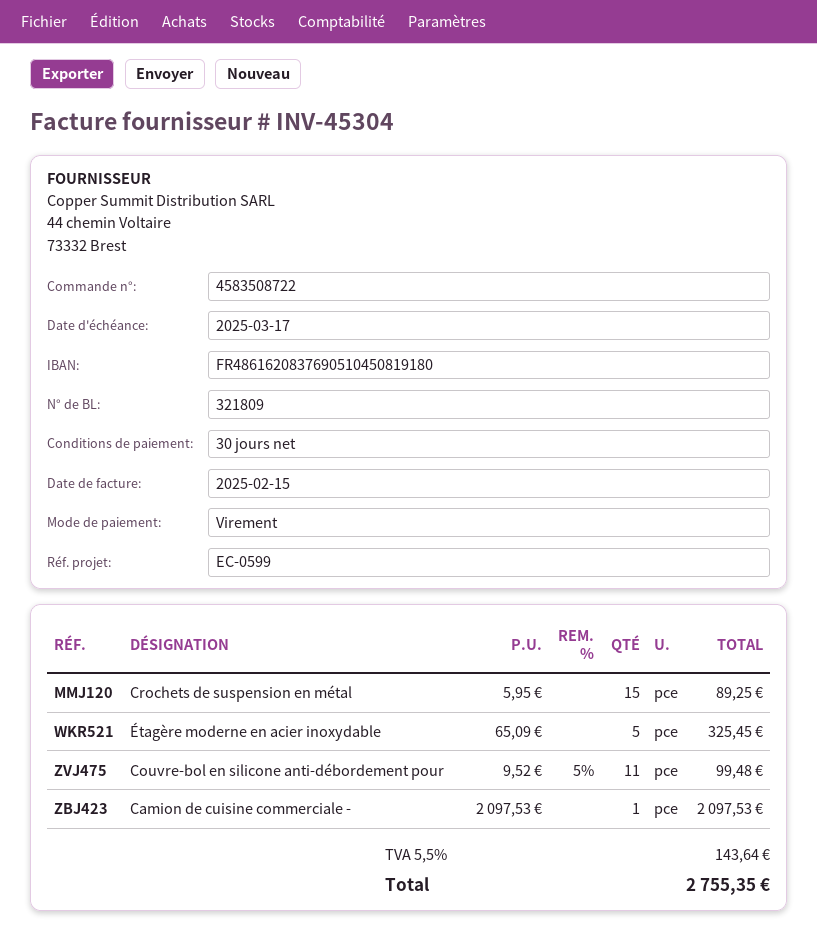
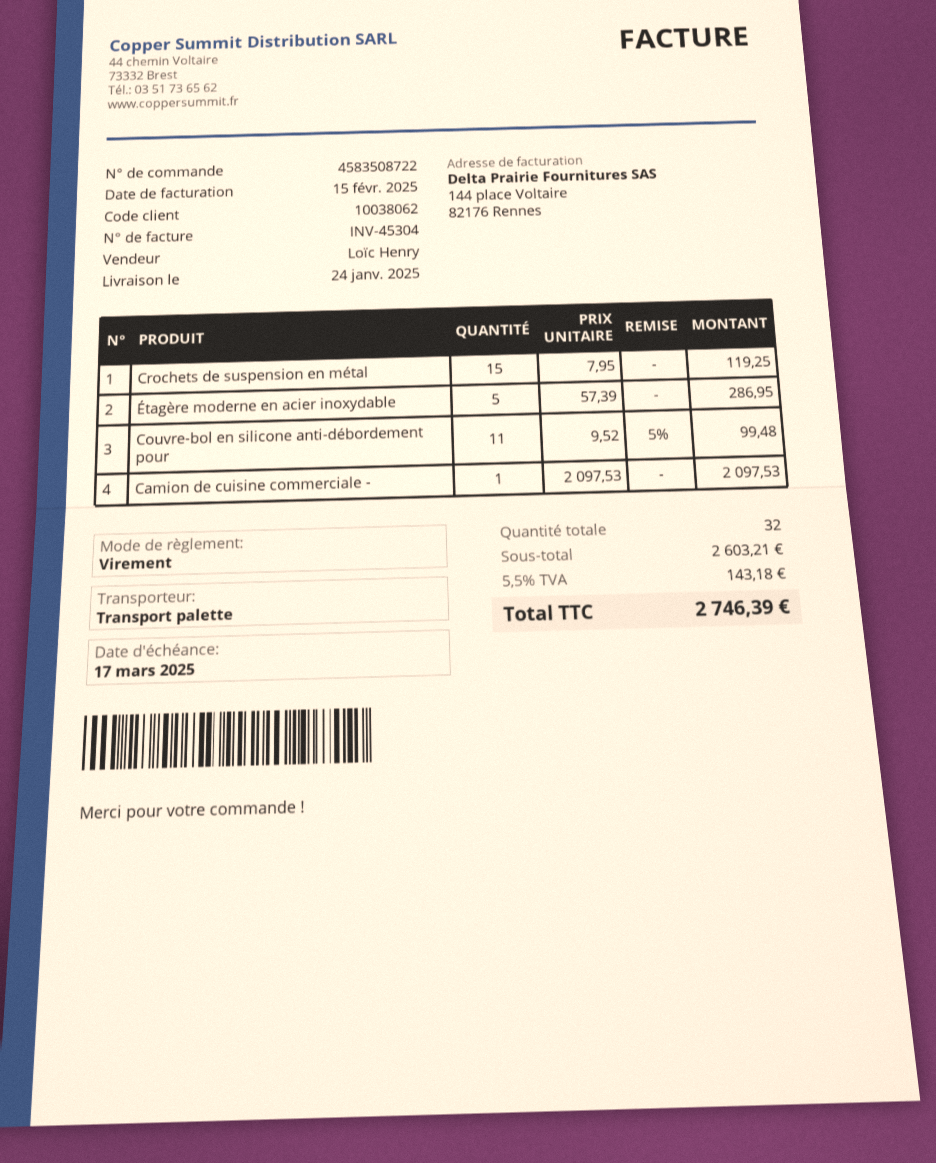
Crochets de suspension en métal: 15 x 5.95 = 89.25 -> 15 x 7.95 = 119.25
Étagère moderne en acier inoxydable: 5 x 65.09 = 325.45 -> 5 x 57.39 = 286.95
tax: 5.5% = 143.64 -> 5.5% = 143.18
total: 2755.35 -> 2746.39

